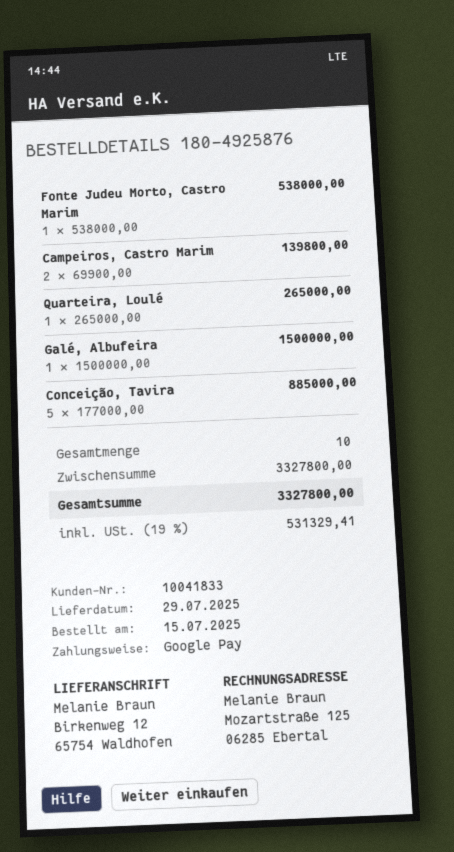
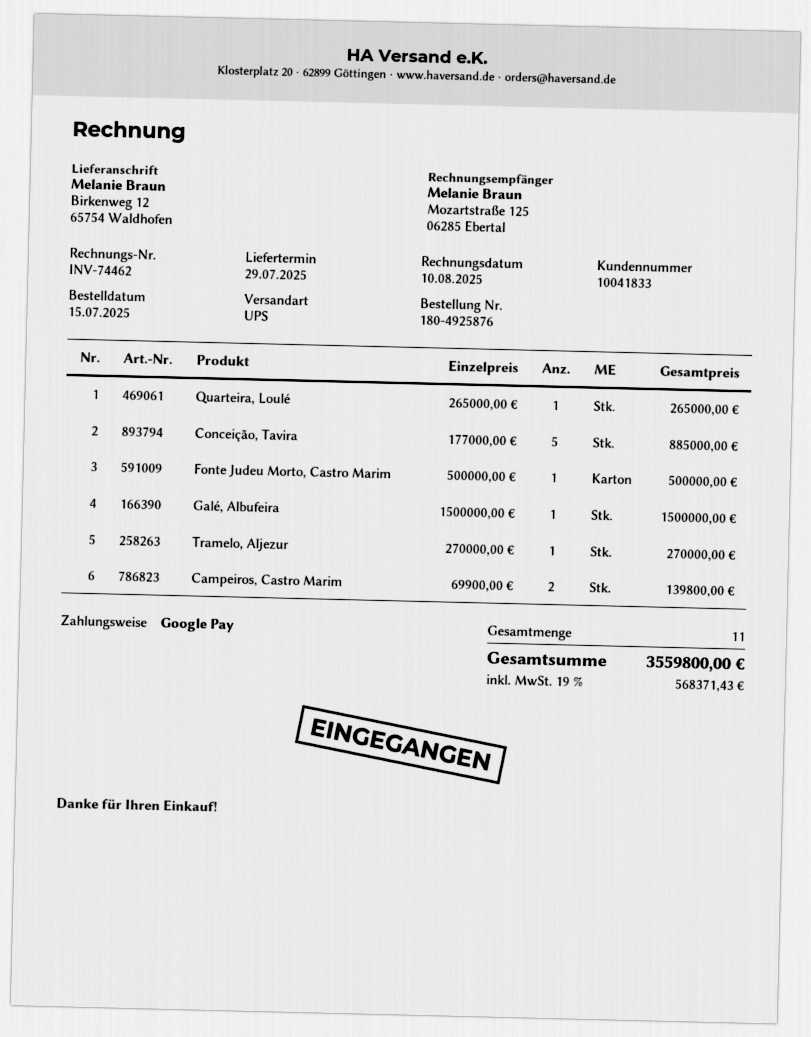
Fonte Judeu Morto, Castro Marim: 1 x 538000.00 = 538000.00 -> 1 x 500000.00 = 500000.00
Tramelo, Aljezur: none -> 1 x 270000.00 = 270000.00
total quantity: 10 -> 11
tax: 19% = 531329.41 -> 19% = 568371.43
total: 3327800.00 -> 3559800.00

